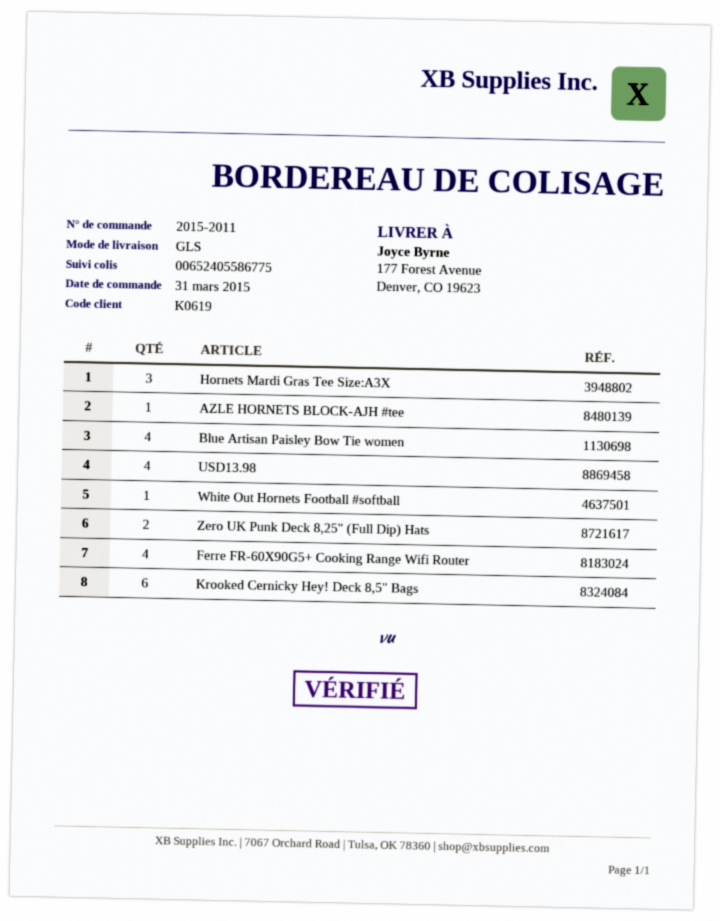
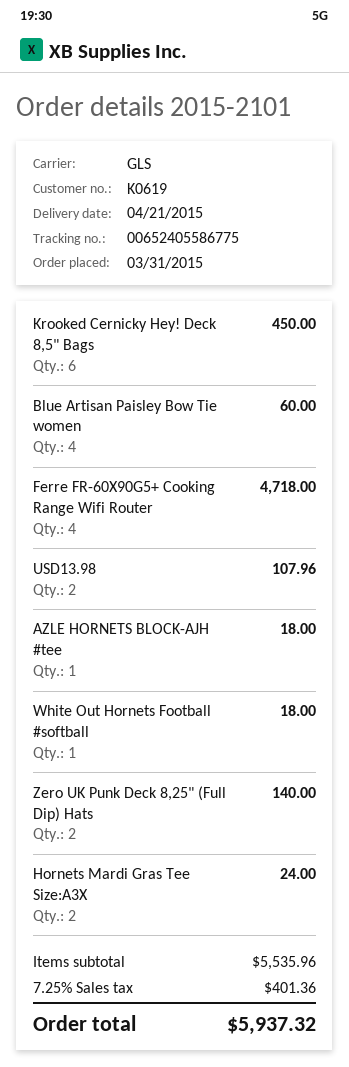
order number: 2015-2011 -> 2015-2101
Hornets Mardi Gras Tee Size:A3X: 3 -> 2
USD13.98: 4 -> 2

